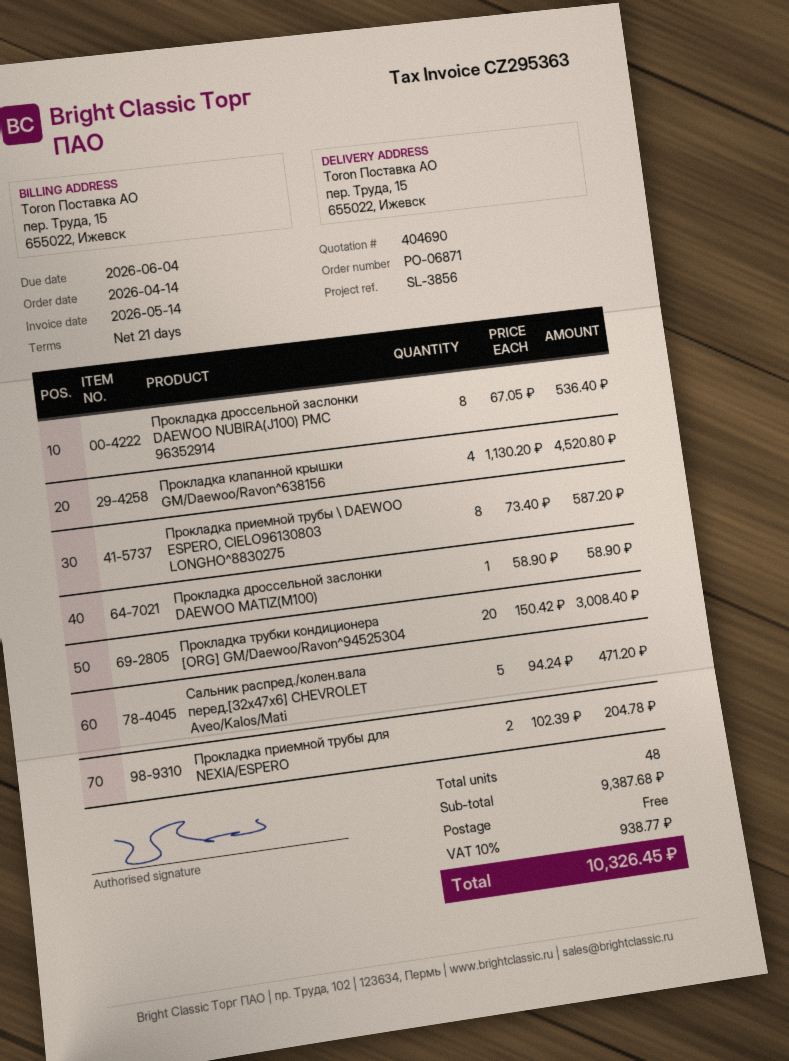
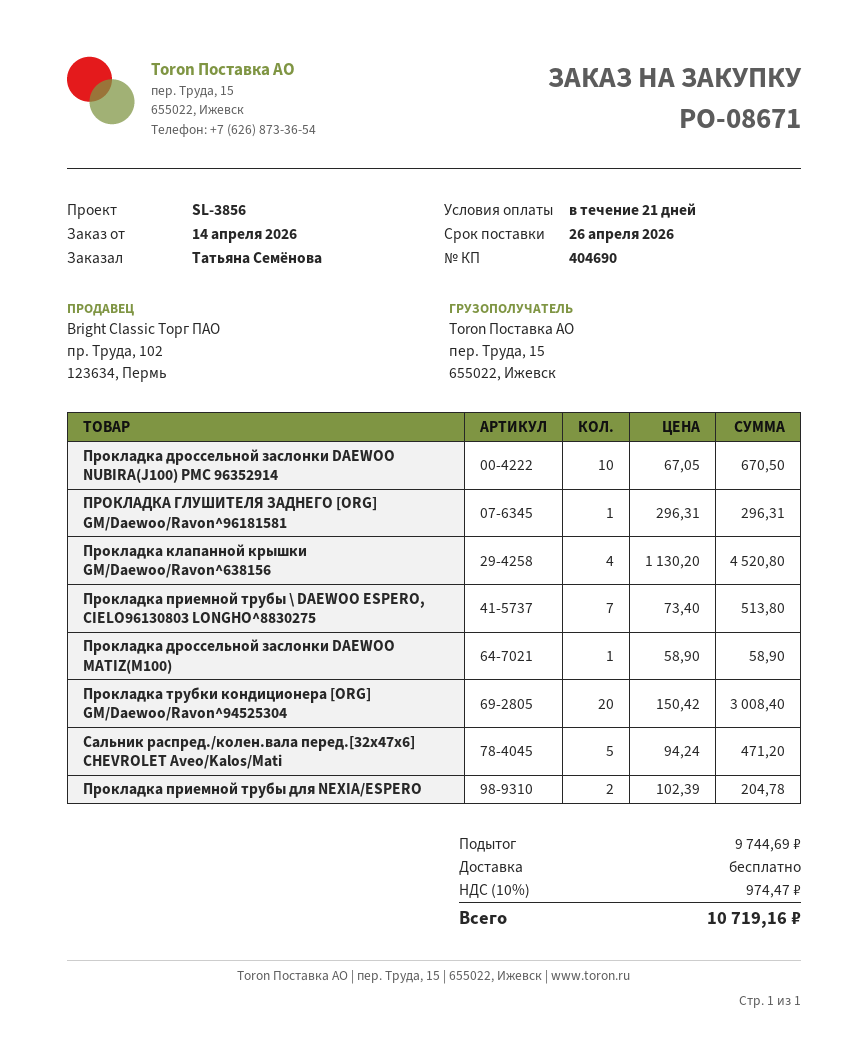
order number: PO-06871 -> PO-08671
Прокладка дроссельной заслонки DAEWOO NUBIRA(J100) PMC 96352914: 8 x 67.05 = 536.40 -> 10 x 67.05 = 670.50
Прокладка приемной трубы \ DAEWOO ESPERO, CIELO96130803 LONGHO^8830275: 8 x 73.40 = 587.20 -> 7 x 73.40 = 513.80
ПРОКЛАДКА ГЛУШИТЕЛЯ ЗАДНЕГО [ORG] GM/Daewoo/Ravon^96181581: none -> 1 x 296.31 = 296.31
subtotal: 9387.68 -> 9744.69
tax: 10% = 938.77 -> 10% = 974.47
total: 10326.45 -> 10719.16

